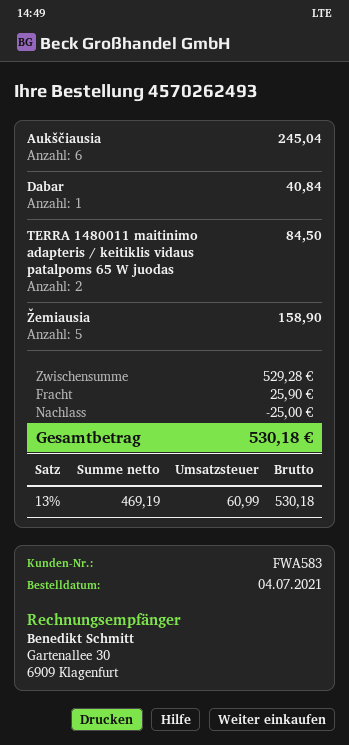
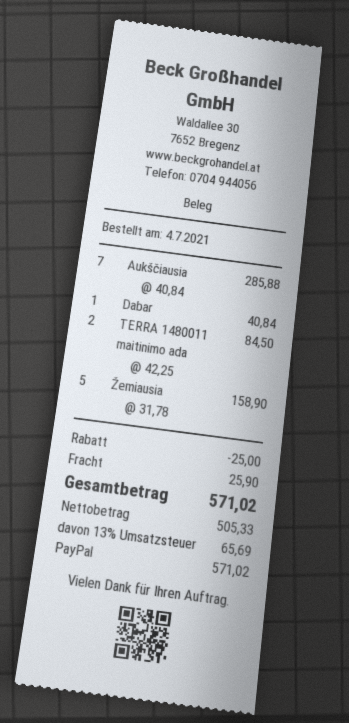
Aukščiausia: 6 for 245.04 -> 7 for 285.88
net: 469.19 -> 505.33
tax: 13% = 60.99 -> 13% = 65.69
total: 530.18 -> 571.02

